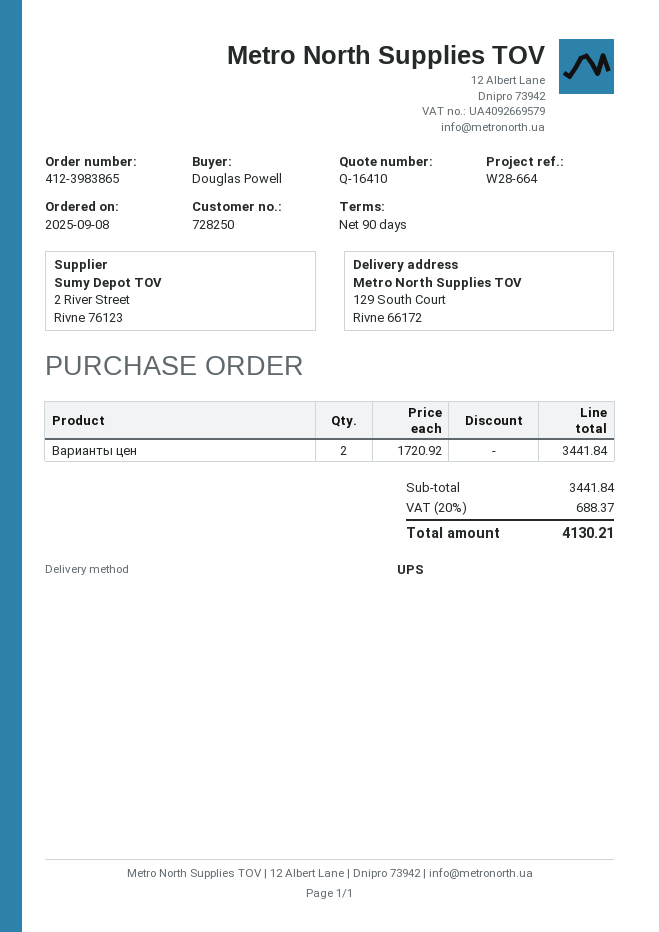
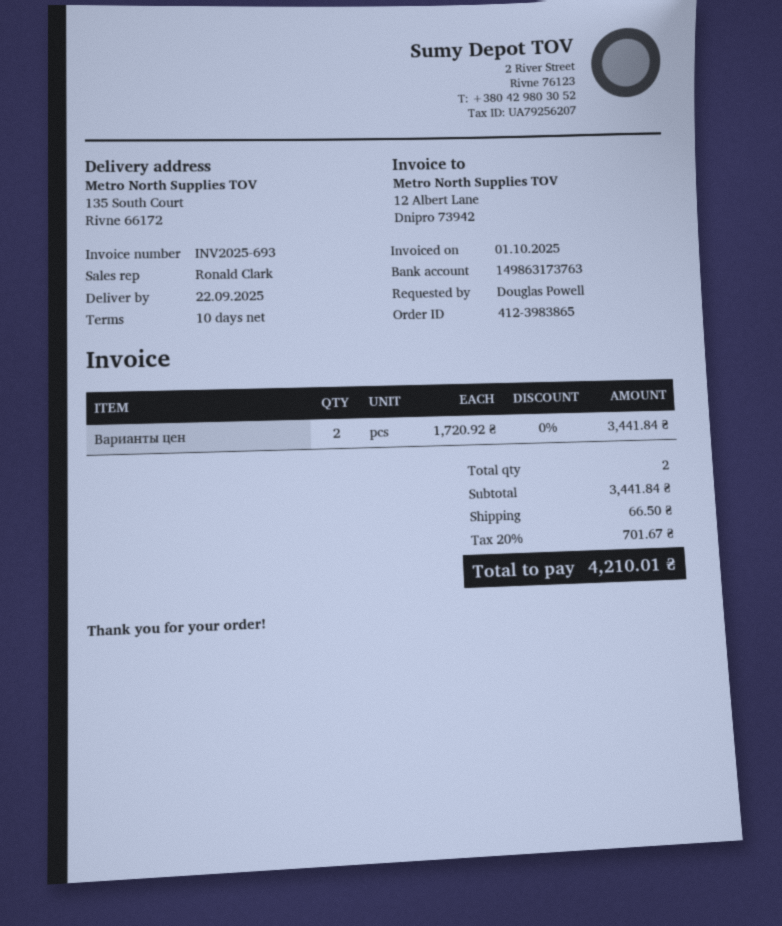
payment terms: 90 days -> 10 days
ship to: 129 South Court, Rivne 66172 -> 135 South Court, Rivne 66172
shipping: none -> 66.50
tax: 20% = 688.37 -> 20% = 701.67
total: 4130.21 -> 4210.01

